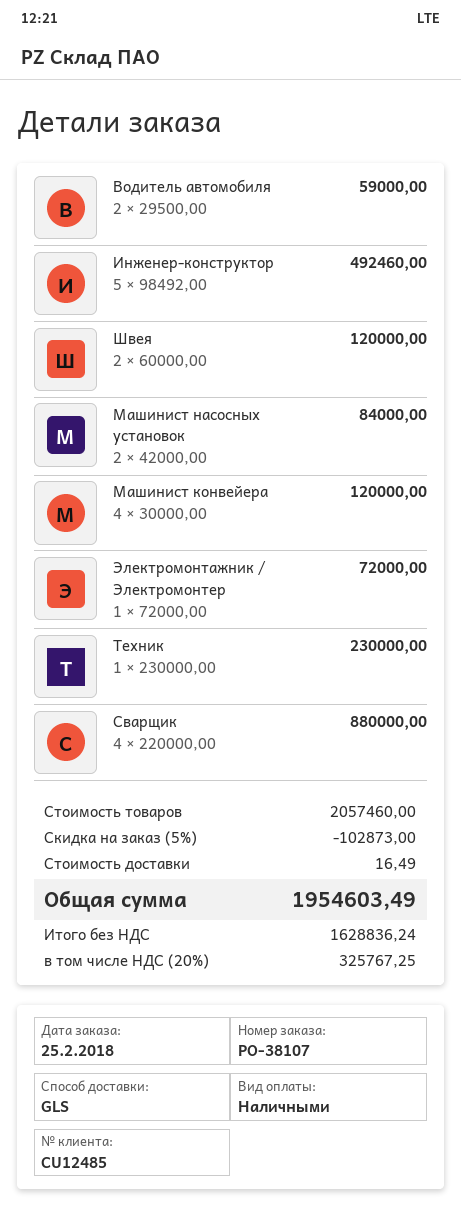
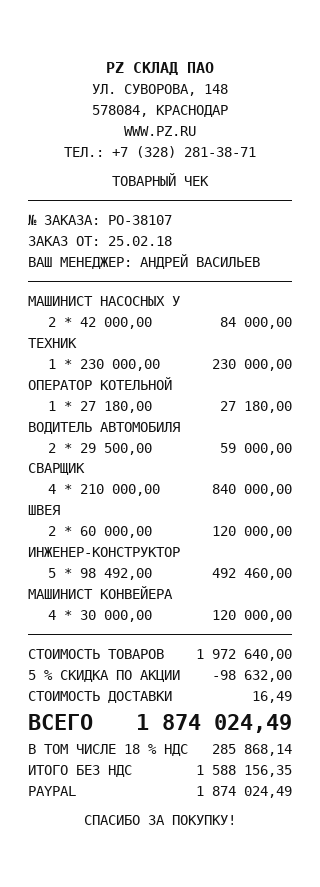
payment method: cash -> PayPal
Электромонтажник / Электромонтер: 1 x 72000.00 = 72000.00 -> none
Сварщик: 4 x 220000.00 = 880000.00 -> 4 x 210000.00 = 840000.00
ОПЕРАТОР КОТЕЛЬНОЙ: none -> 1 x 27180.00 = 27180.00
subtotal: 2057460.00 -> 1972640.00
discount: 5% = 102873.00 -> 5% = 98632.00
net: 1628836.24 -> 1588156.35
tax: 20% = 325767.25 -> 18% = 285868.14
total: 1954603.49 -> 1874024.49

